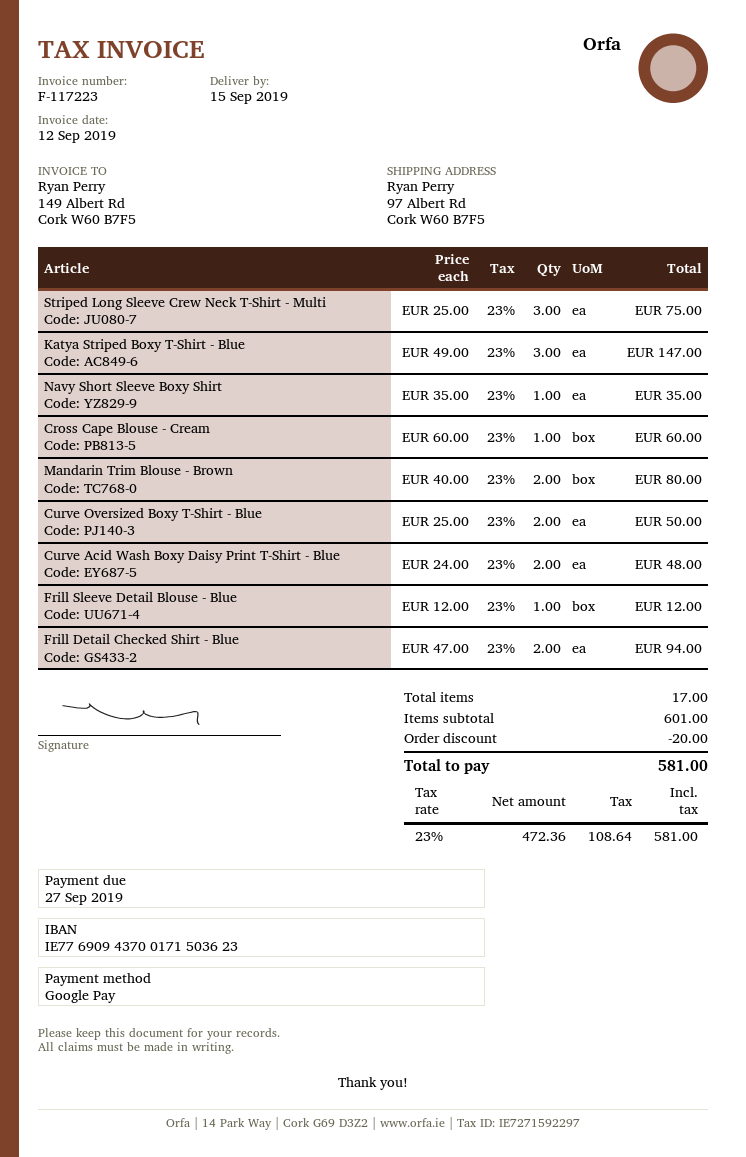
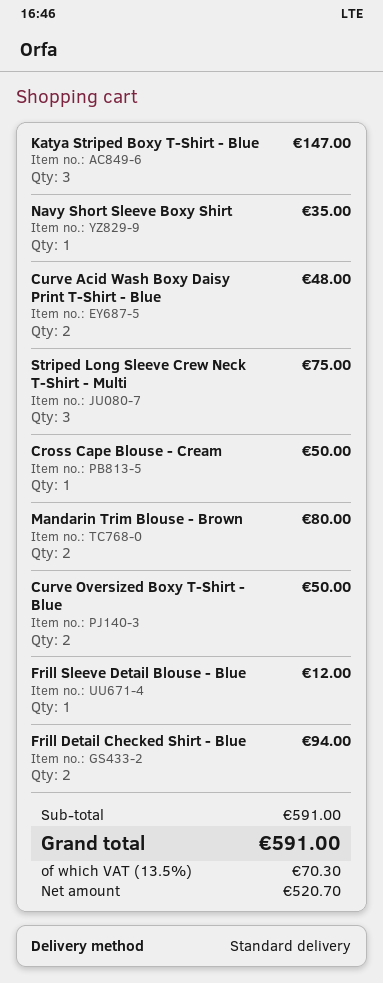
Cross Cape Blouse - Cream: 1 for 60.00 -> 1 for 50.00
subtotal: 601.00 -> 591.00
discount: 20.00 -> none
net: 472.36 -> 520.70
tax: 23% = 108.64 -> 13.5% = 70.30
total: 581.00 -> 591.00

